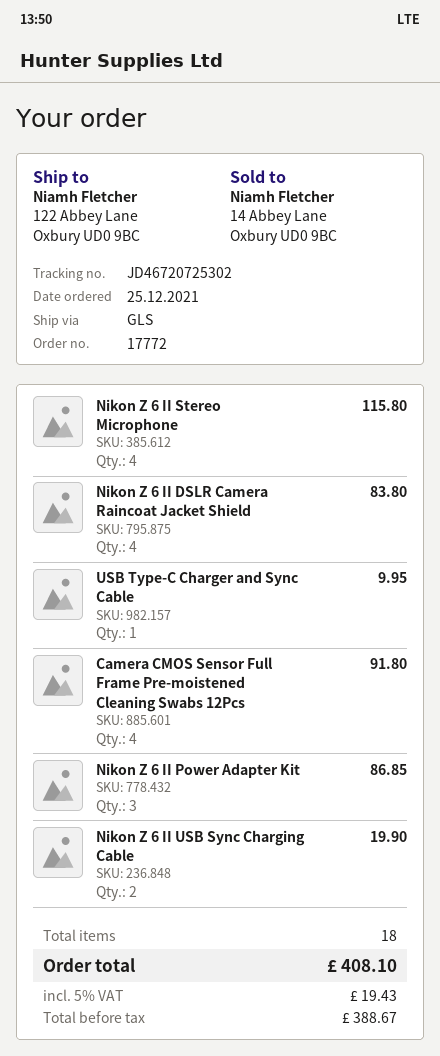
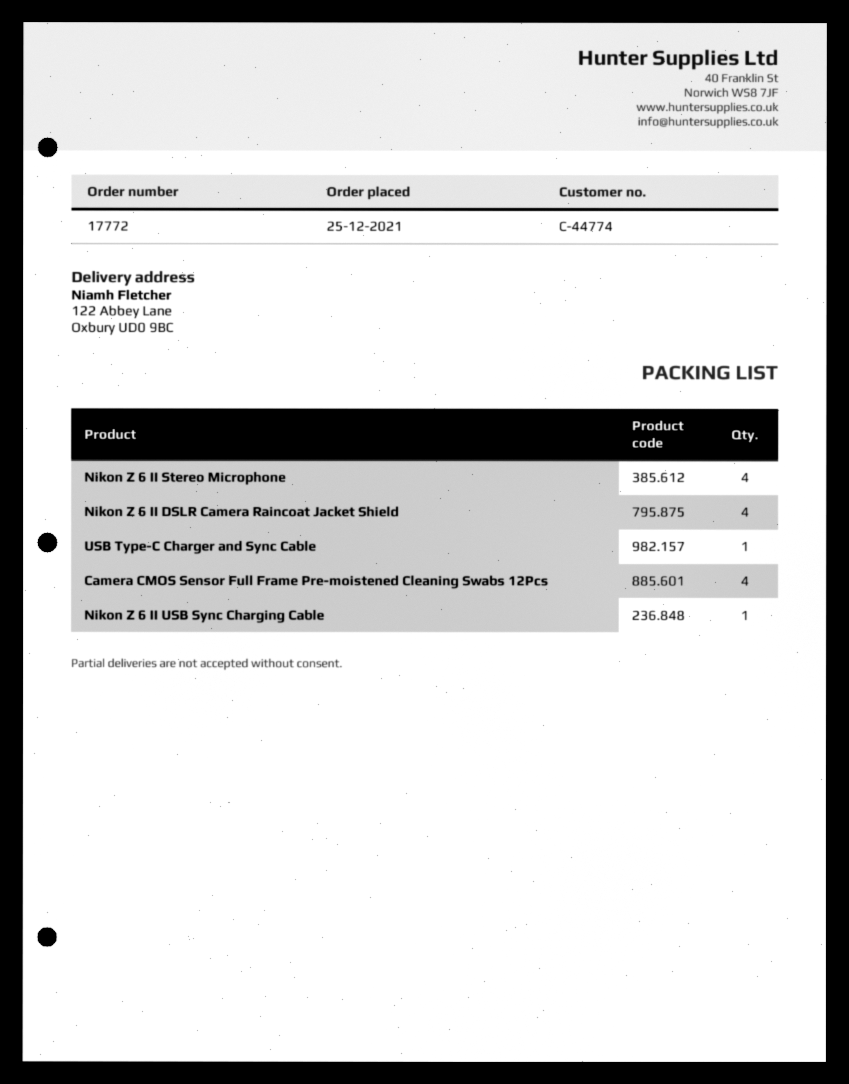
Nikon Z 6 II Power Adapter Kit: 3 -> none
Nikon Z 6 II USB Sync Charging Cable: 2 -> 1

